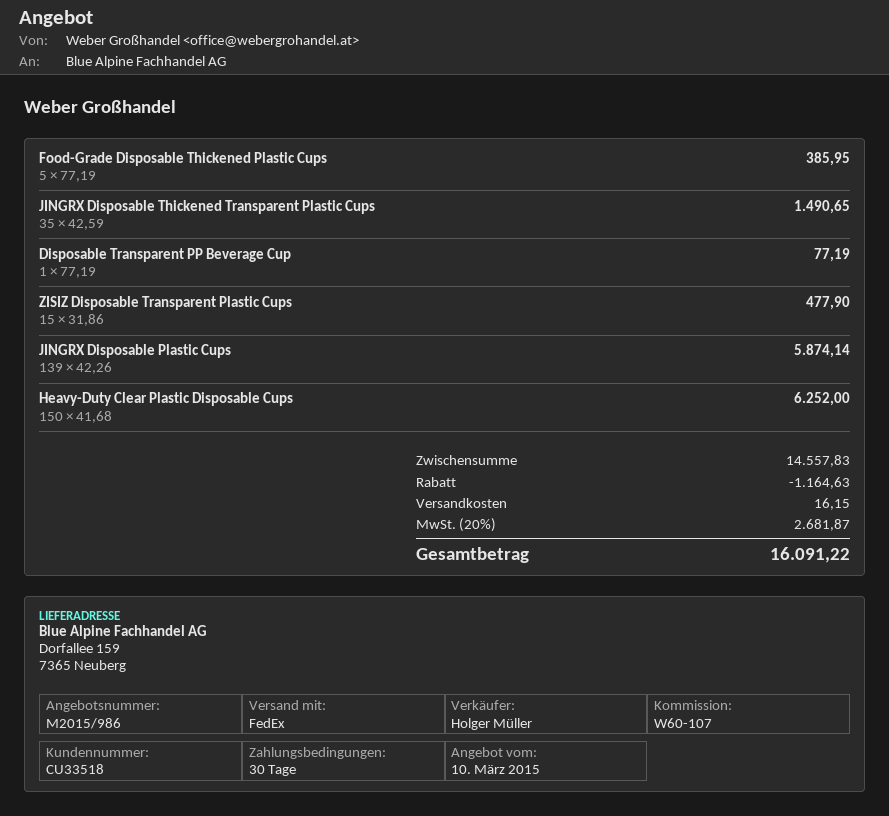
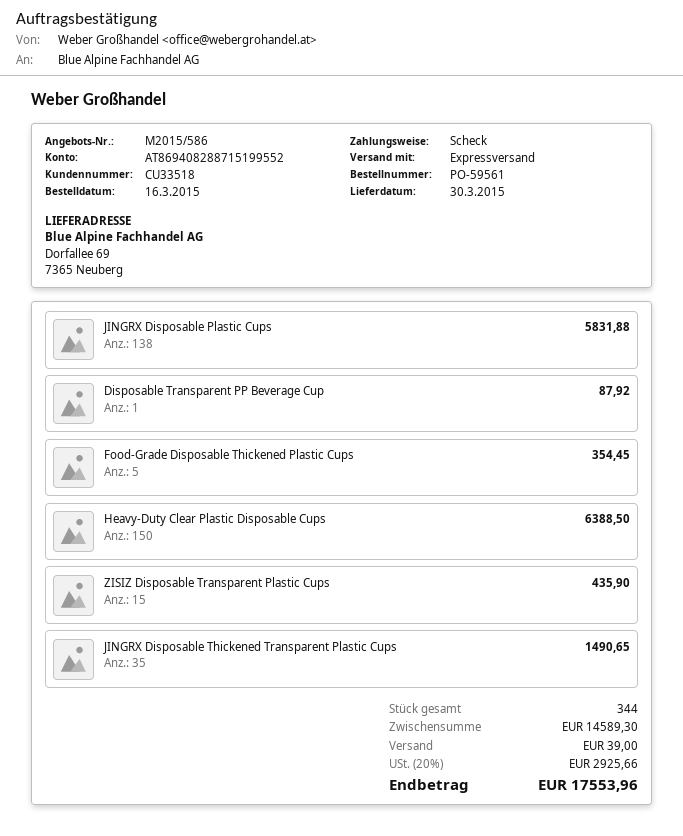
quote number: M2015/986 -> M2015/586
shipping method: FedEx -> express
ship to: Dorfallee 159, 7365 Neuberg -> Dorfallee 69, 7365 Neuberg
Food-Grade Disposable Thickened Plastic Cups: 5 for 385.95 -> 5 for 354.45
Disposable Transparent PP Beverage Cup: 1 for 77.19 -> 1 for 87.92
ZISIZ Disposable Transparent Plastic Cups: 15 for 477.90 -> 15 for 435.90
JINGRX Disposable Plastic Cups: 139 for 5874.14 -> 138 for 5831.88
Heavy-Duty Clear Plastic Disposable Cups: 150 for 6252.00 -> 150 for 6388.50
subtotal: 14557.83 -> 14589.30
discount: 1164.63 -> none
shipping: 16.15 -> 39.00
tax: 20% = 2681.87 -> 20% = 2925.66
total: 16091.22 -> 17553.96

